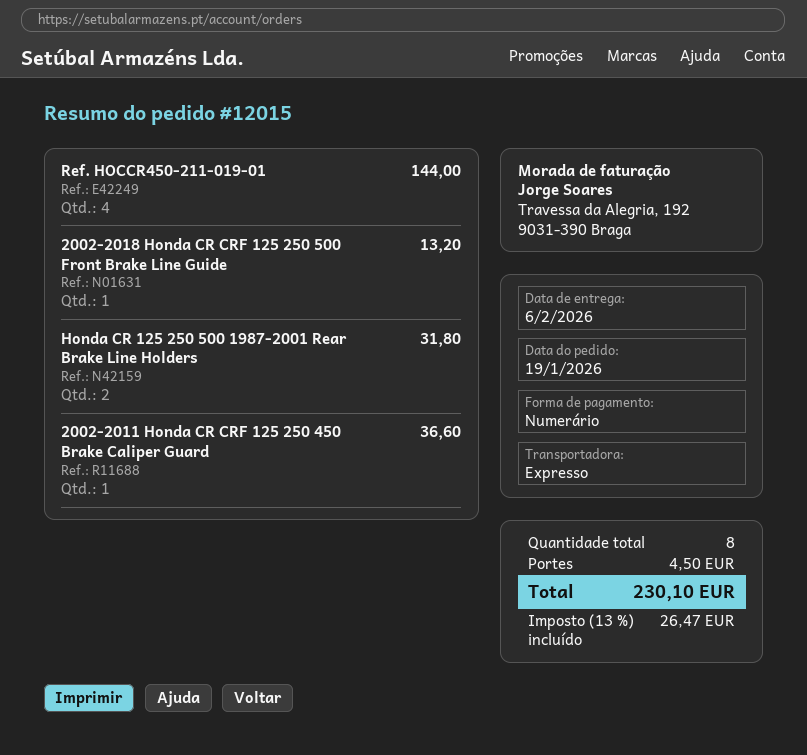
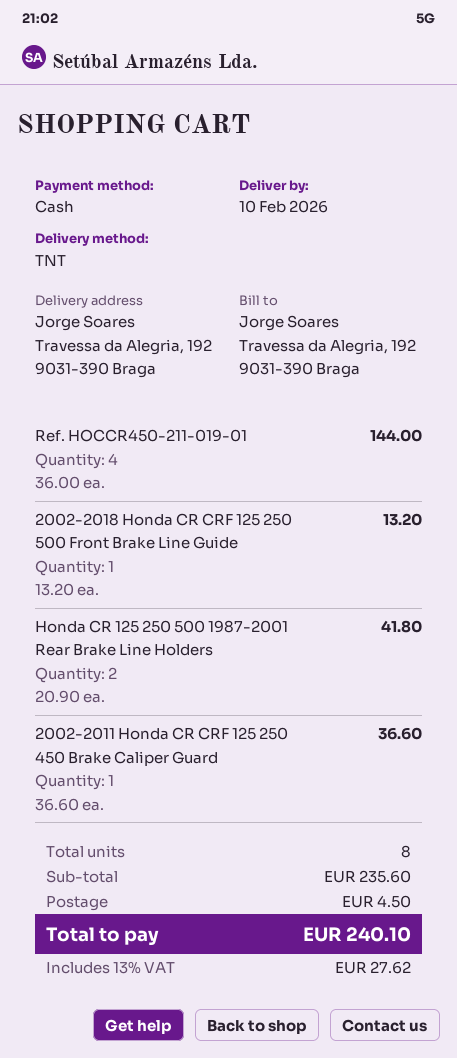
delivery date: 2026-02-06 -> 2026-02-10
shipping method: express -> TNT
Honda CR 125 250 500 1987-2001 Rear Brake Line Holders: 2 for 31.80 -> 2 for 41.80
tax: 13% = 26.47 -> 13% = 27.62
total: 230.10 -> 240.10

